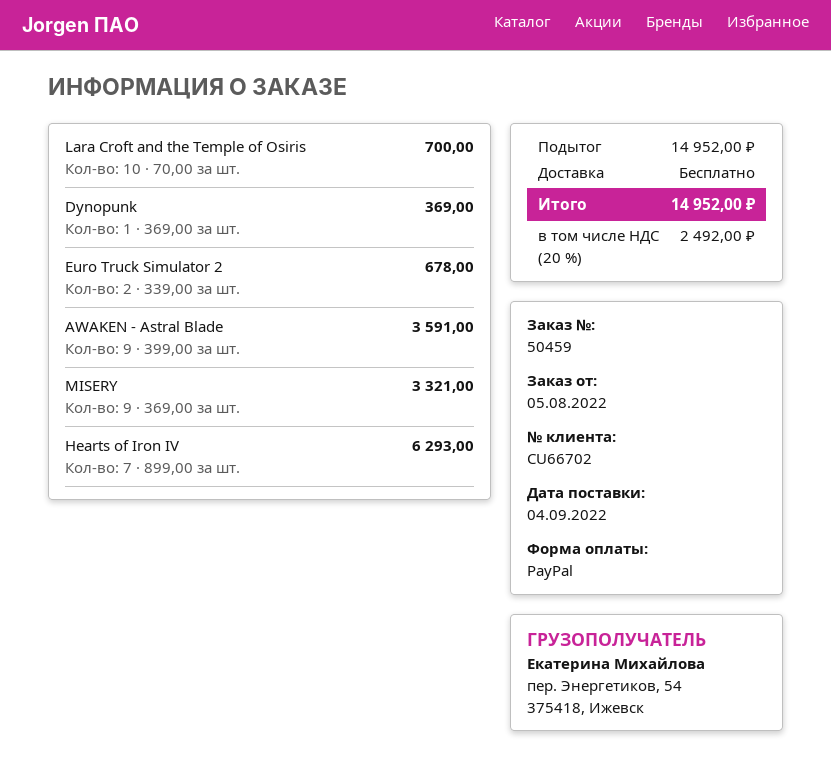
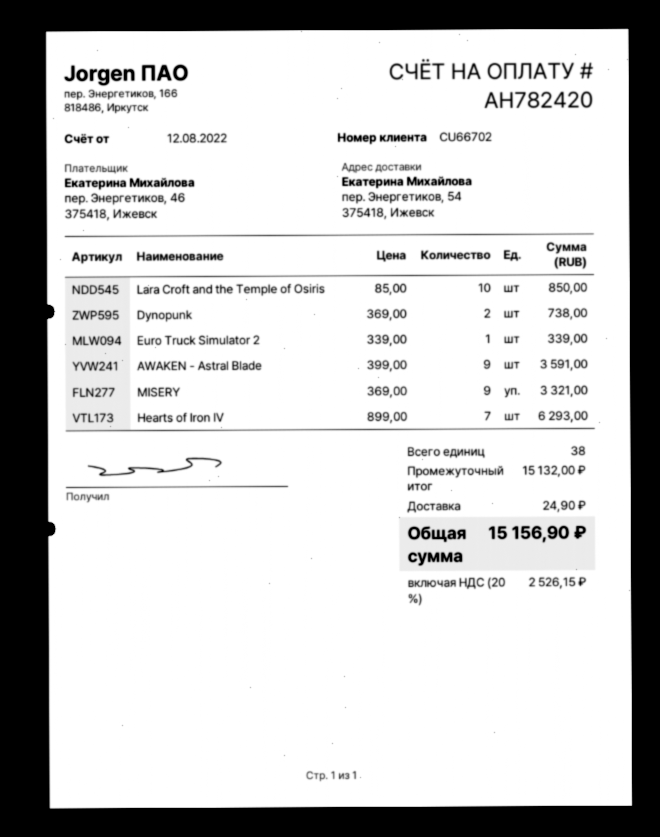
Lara Croft and the Temple of Osiris: 10 x 70.00 = 700.00 -> 10 x 85.00 = 850.00
Dynopunk: 1 x 369.00 = 369.00 -> 2 x 369.00 = 738.00
Euro Truck Simulator 2: 2 x 339.00 = 678.00 -> 1 x 339.00 = 339.00
subtotal: 14952.00 -> 15132.00
shipping: 0.00 -> 24.90
tax: 20% = 2492.00 -> 20% = 2526.15
total: 14952.00 -> 15156.90

